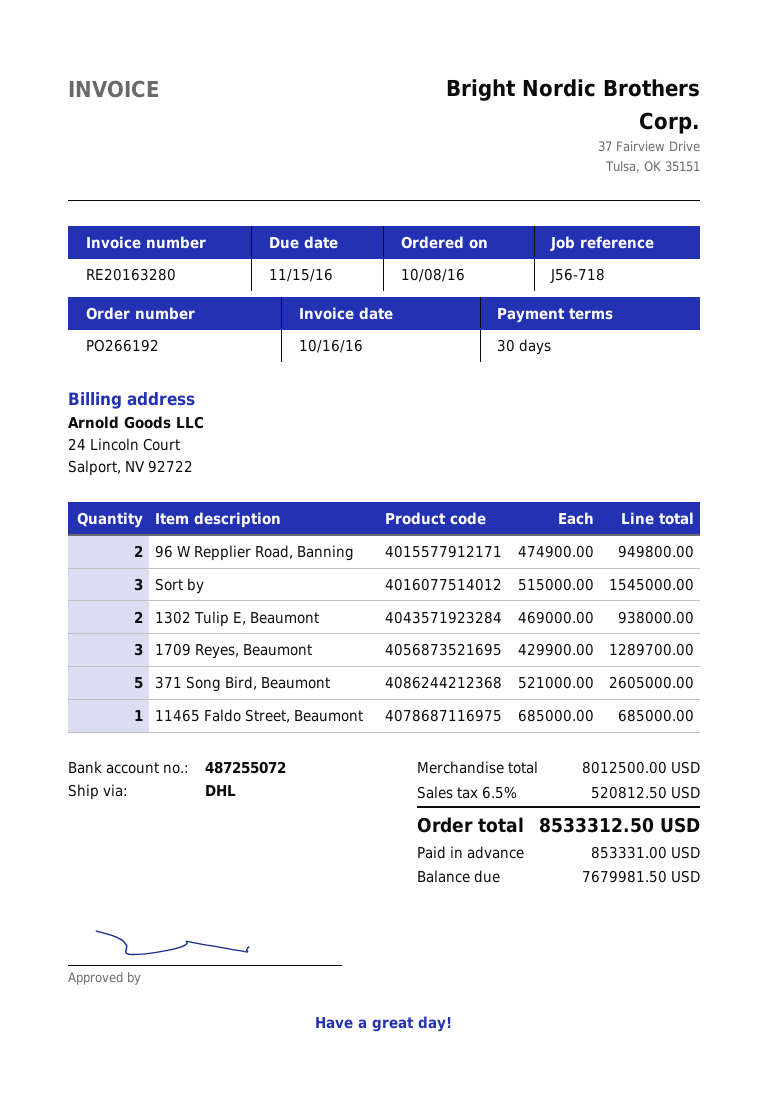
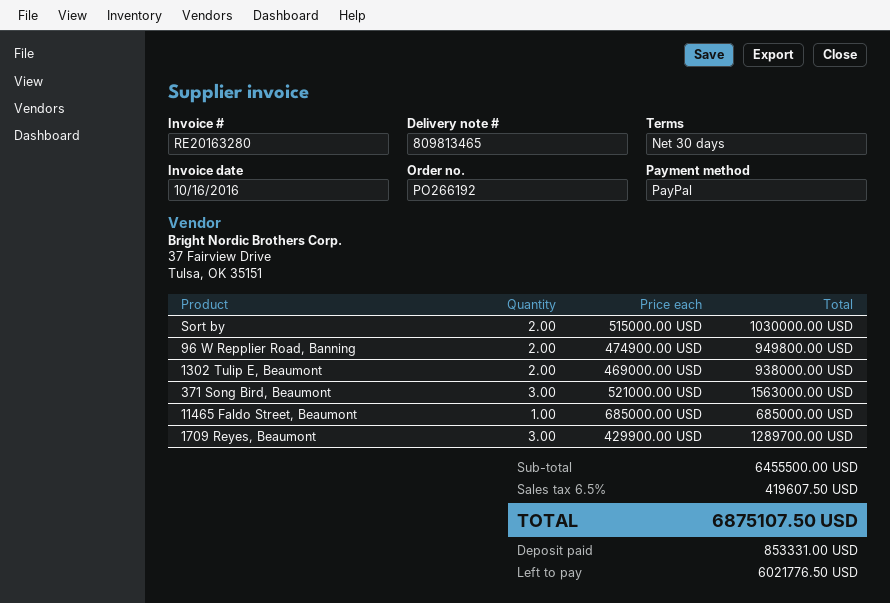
Sort by: 3 x 515000.00 = 1545000.00 -> 2 x 515000.00 = 1030000.00
371 Song Bird, Beaumont: 5 x 521000.00 = 2605000.00 -> 3 x 521000.00 = 1563000.00
subtotal: 8012500.00 -> 6455500.00
tax: 6.5% = 520812.50 -> 6.5% = 419607.50
total: 8533312.50 -> 6875107.50
balance: 7679981.50 -> 6021776.50

